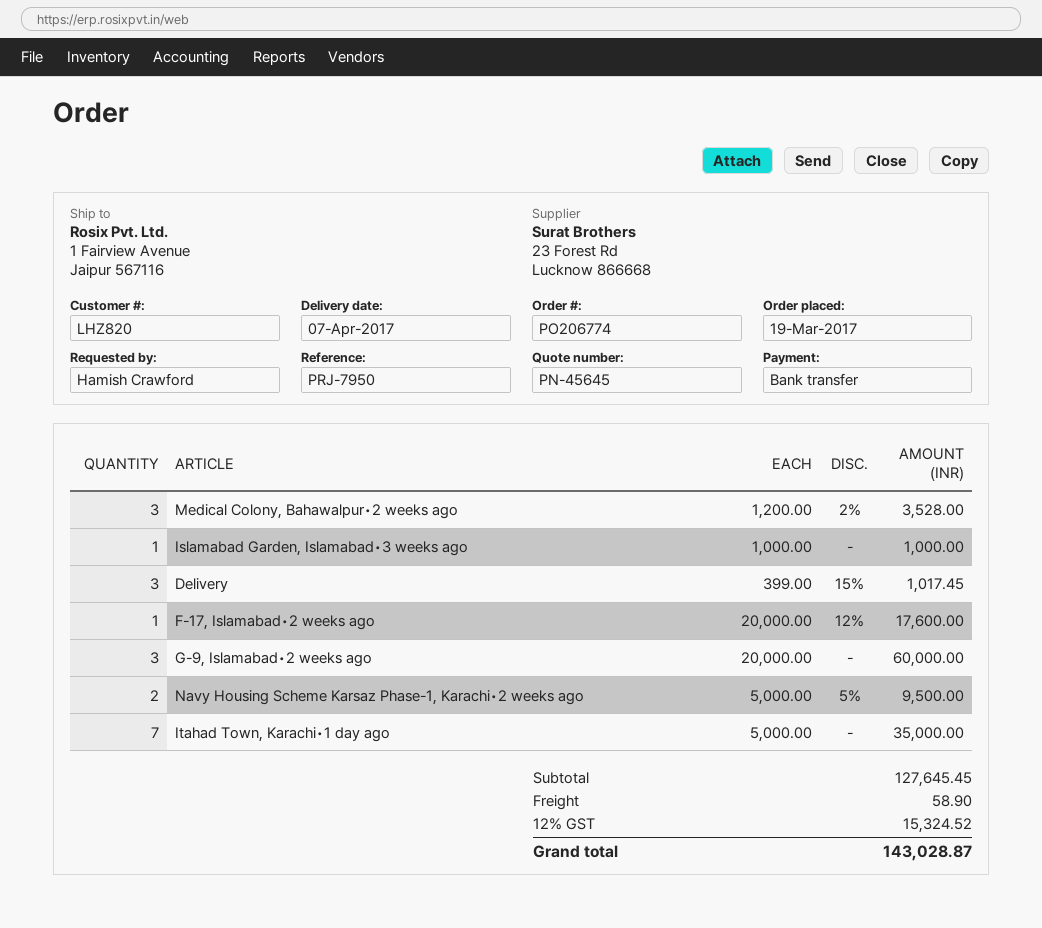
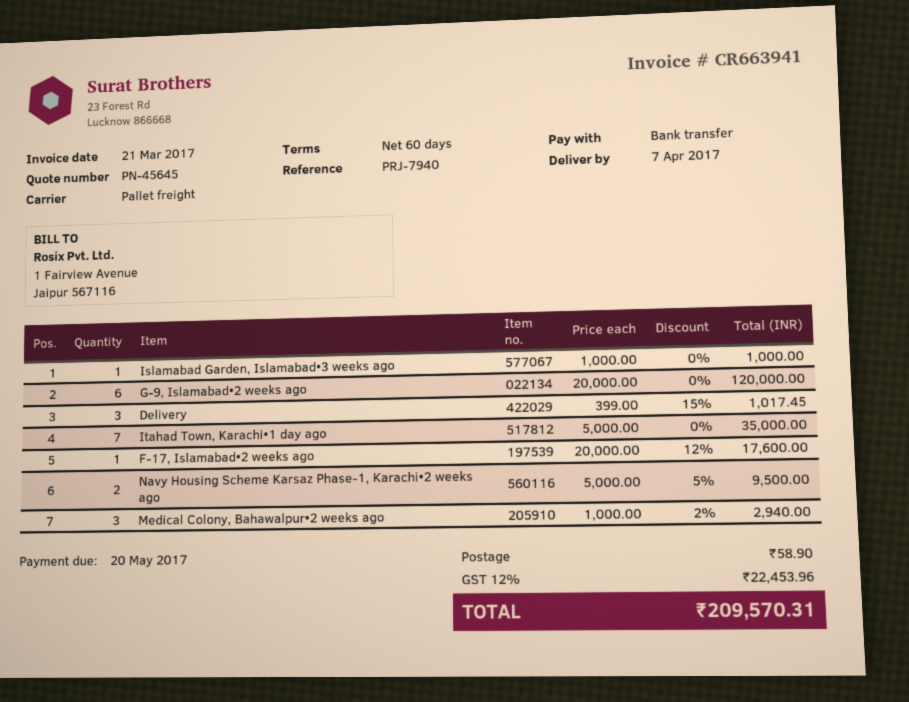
reference: PRJ-7950 -> PRJ-7940
Medical Colony, Bahawalpur•2 weeks ago: 3 x 1200.00 - 2% = 3528.00 -> 3 x 1000.00 - 2% = 2940.00
G-9, Islamabad•2 weeks ago: 3 x 20000.00 = 60000.00 -> 6 x 20000.00 = 120000.00
tax: 12% = 15324.52 -> 12% = 22453.96
total: 143028.87 -> 209570.31

